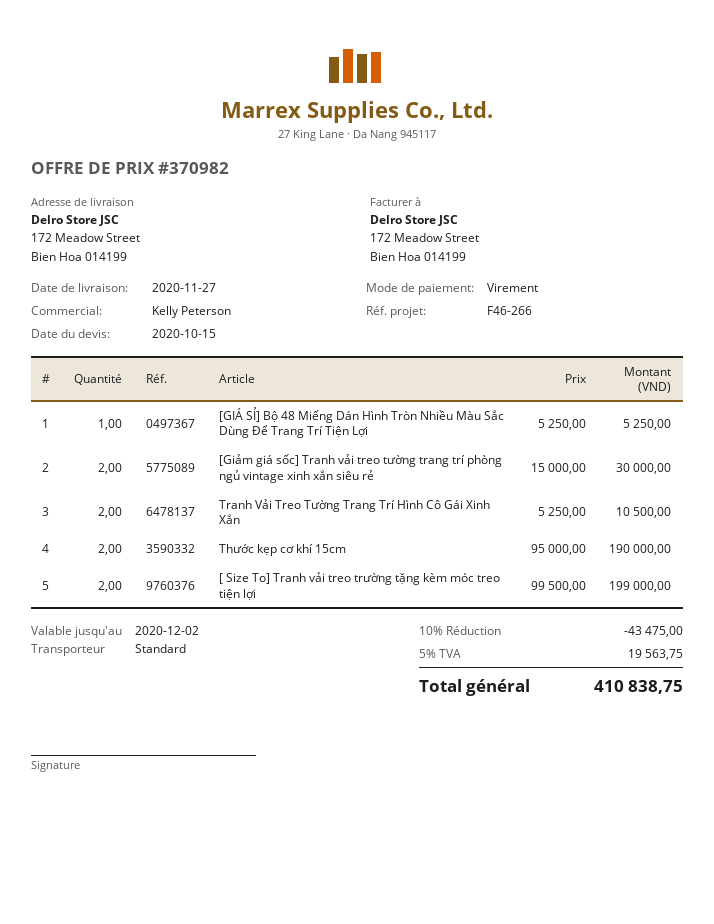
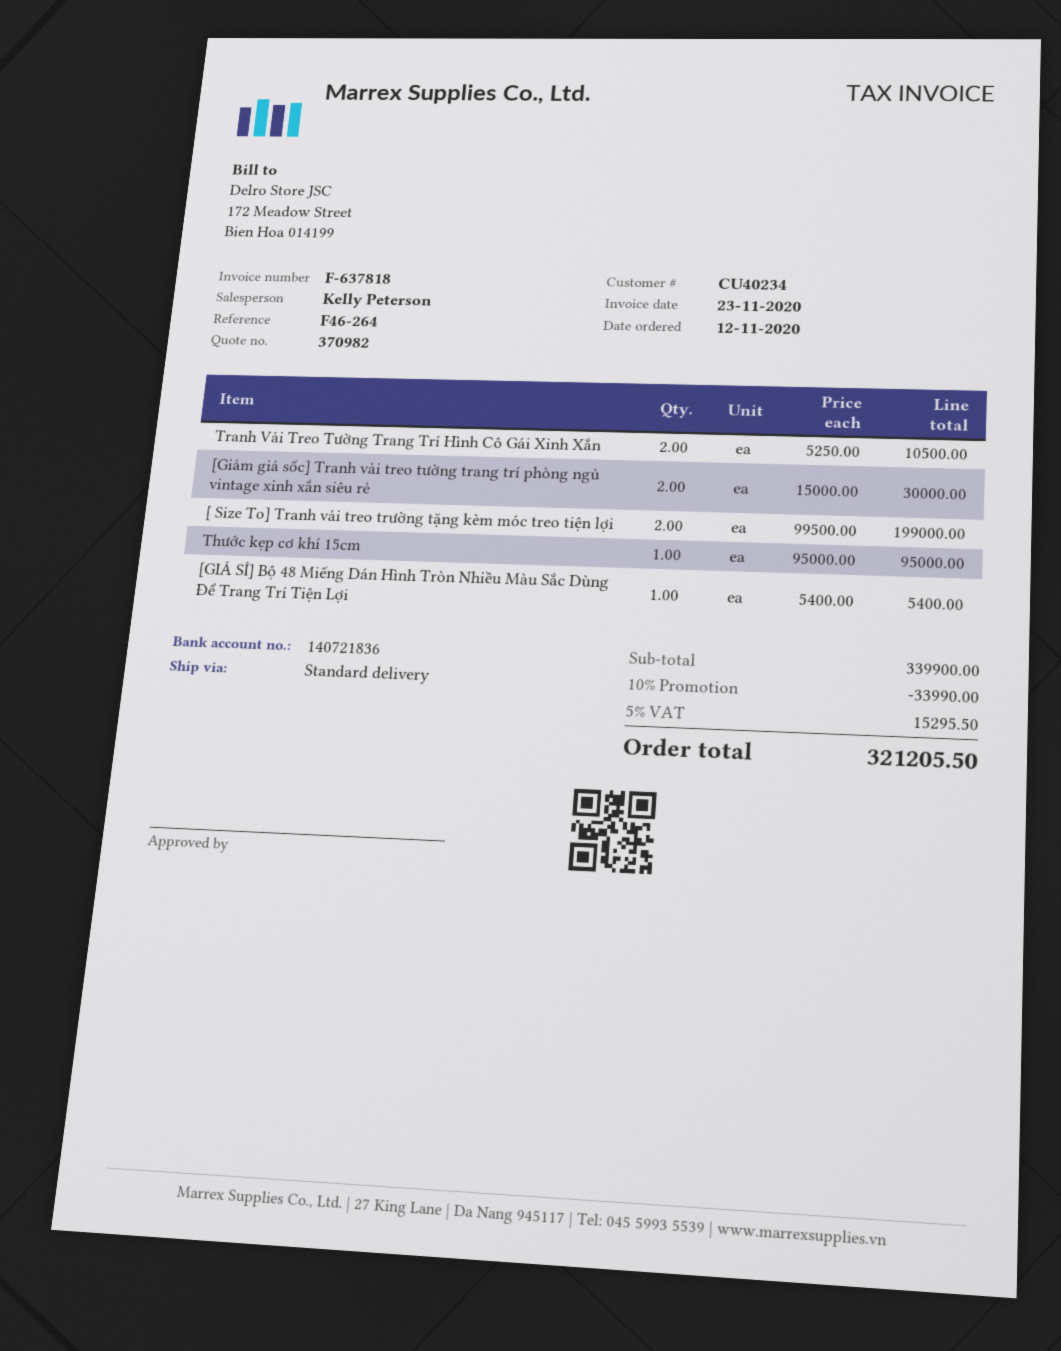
reference: F46-266 -> F46-264
[GIÁ SỈ] Bộ 48 Miếng Dán Hình Tròn Nhiều Màu Sắc Dùng Để Trang Trí Tiện Lợi: 1 x 5250.00 = 5250.00 -> 1 x 5400.00 = 5400.00
Thước kẹp cơ khí 15cm: 2 x 95000.00 = 190000.00 -> 1 x 95000.00 = 95000.00
discount: 10% = 43475.00 -> 10% = 33990.00
tax: 5% = 19563.75 -> 5% = 15295.50
total: 410838.75 -> 321205.50

